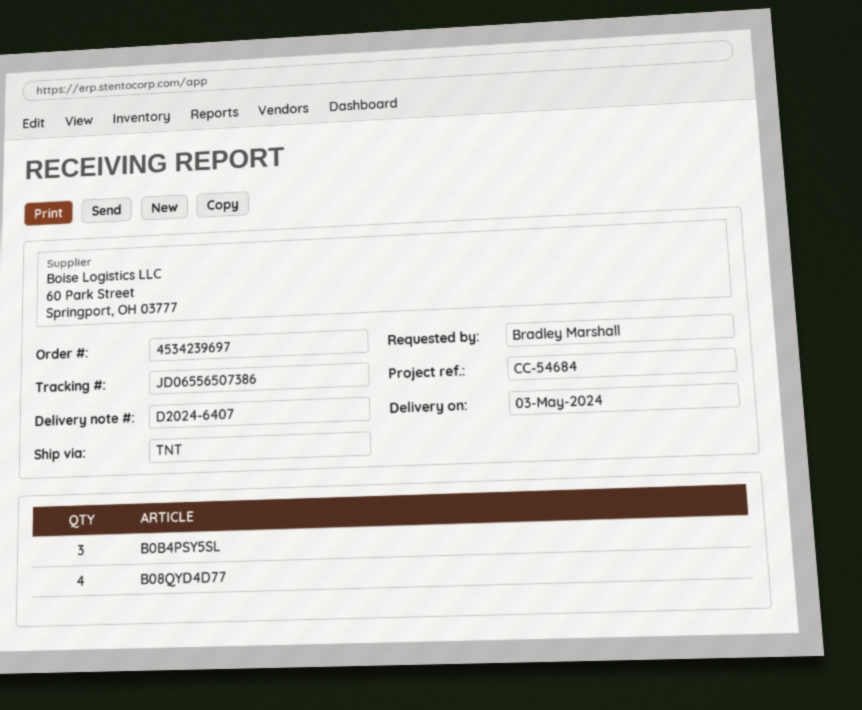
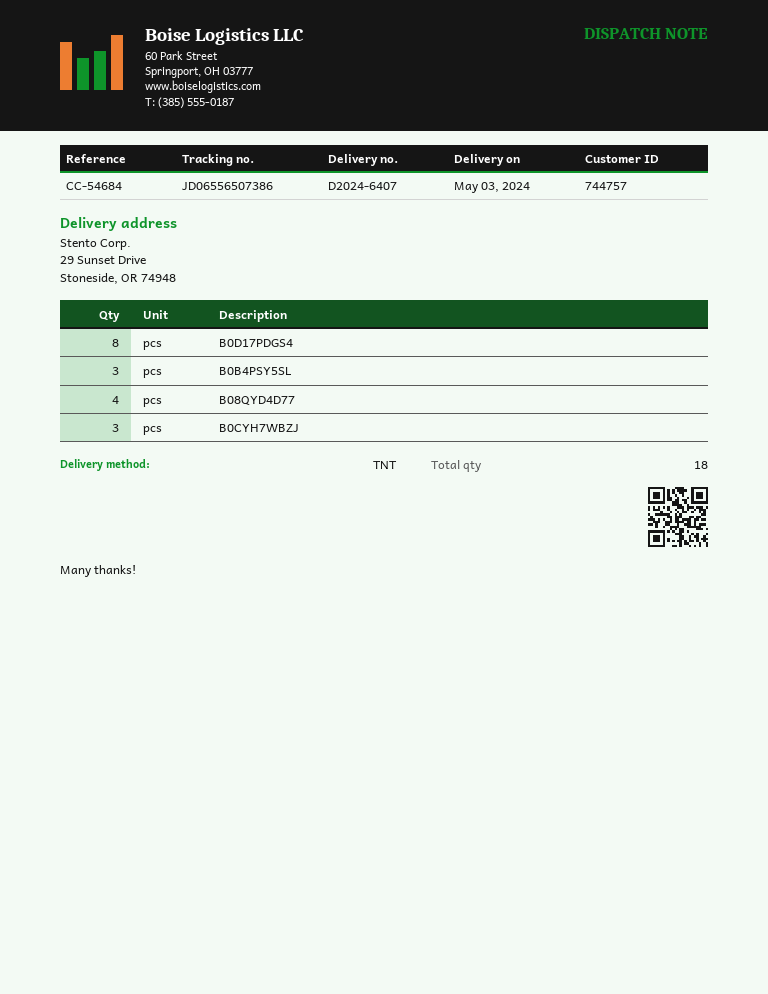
B0D17PDGS4: none -> 8
B0CYH7WBZJ: none -> 3

